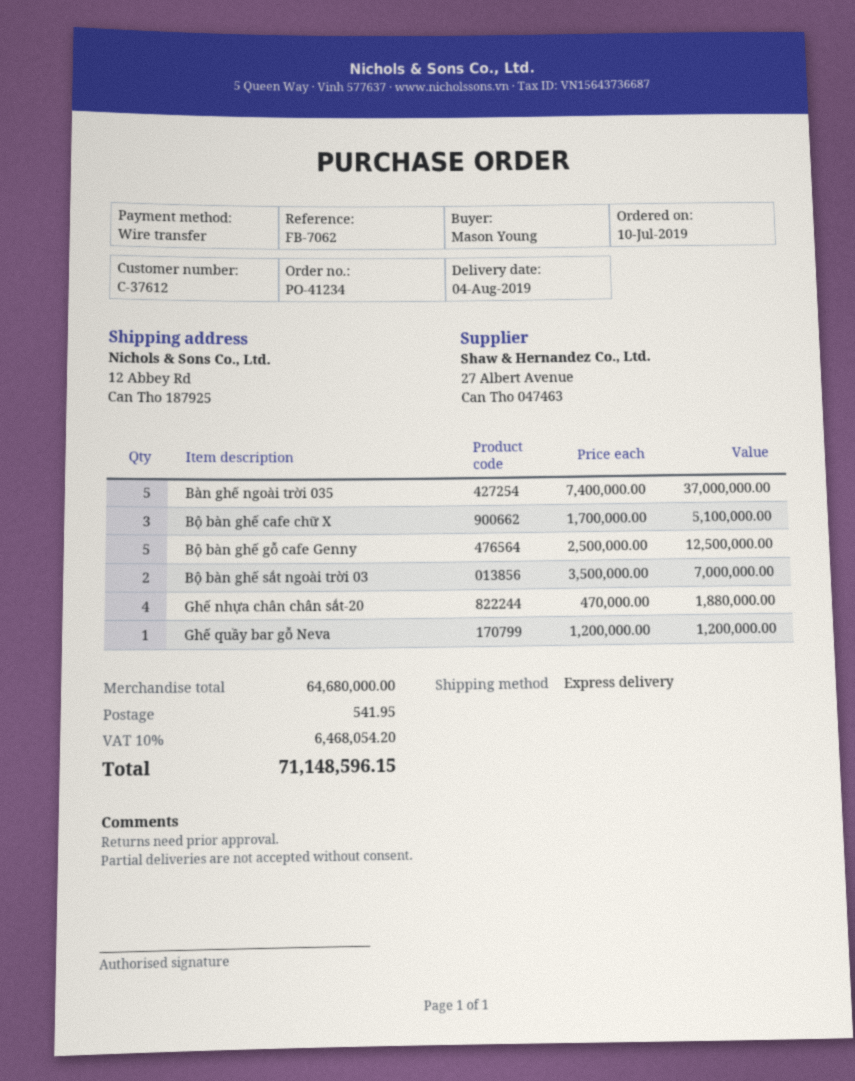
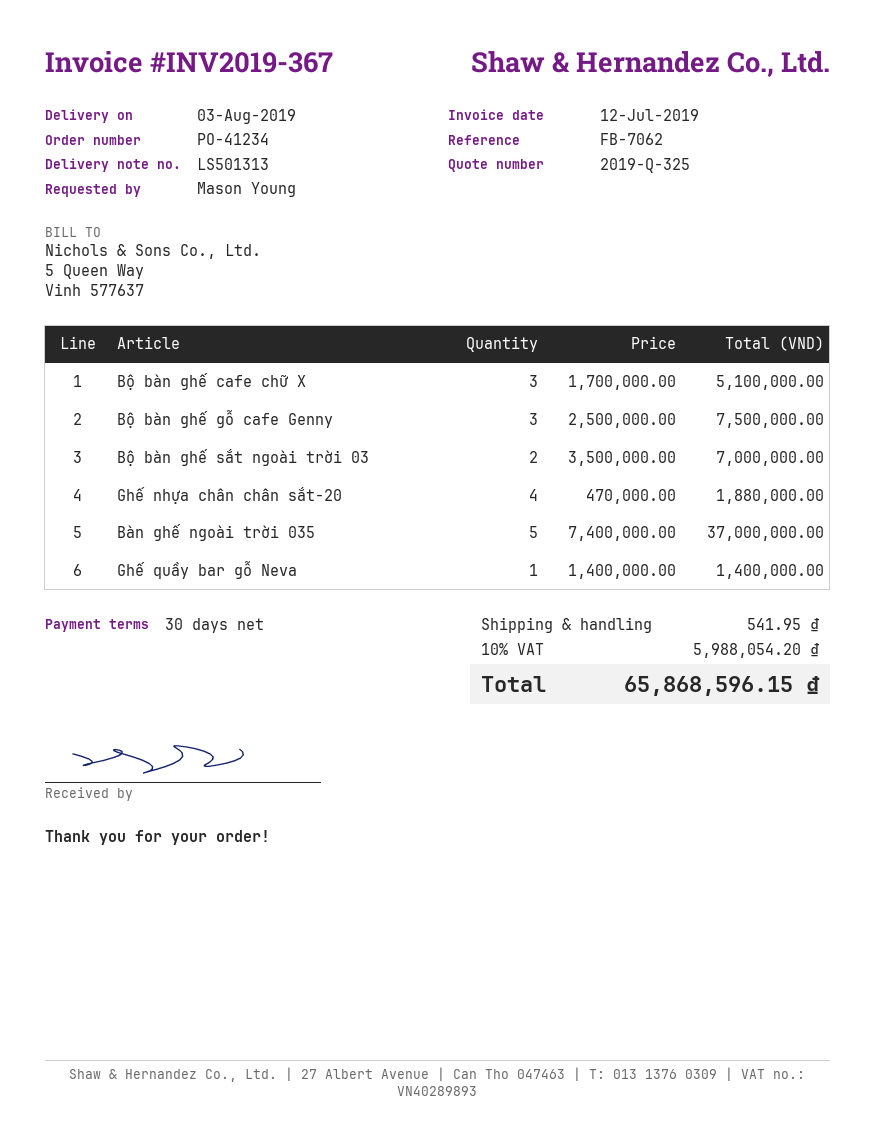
delivery date: 2019-08-04 -> 2019-08-03
Bộ bàn ghế gỗ cafe Genny: 5 x 2500000.00 = 12500000.00 -> 3 x 2500000.00 = 7500000.00
Ghế quầy bar gỗ Neva: 1 x 1200000.00 = 1200000.00 -> 1 x 1400000.00 = 1400000.00
tax: 10% = 6468054.20 -> 10% = 5988054.20
total: 71148596.15 -> 65868596.15

